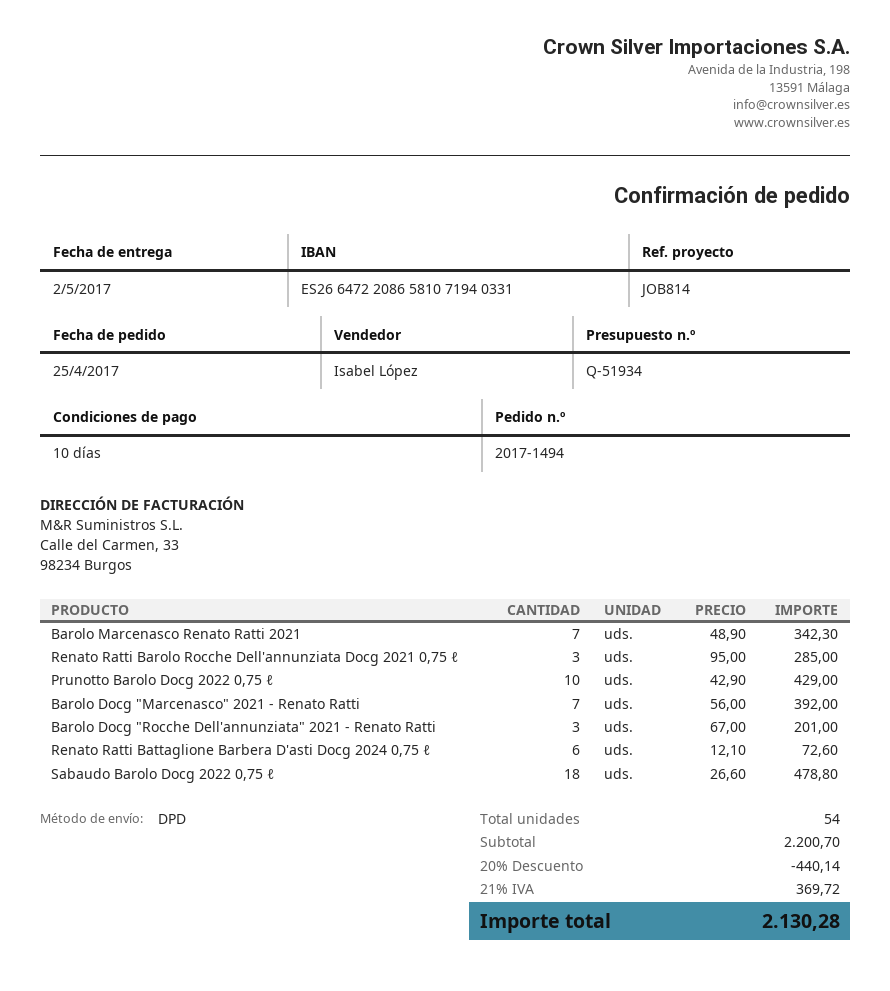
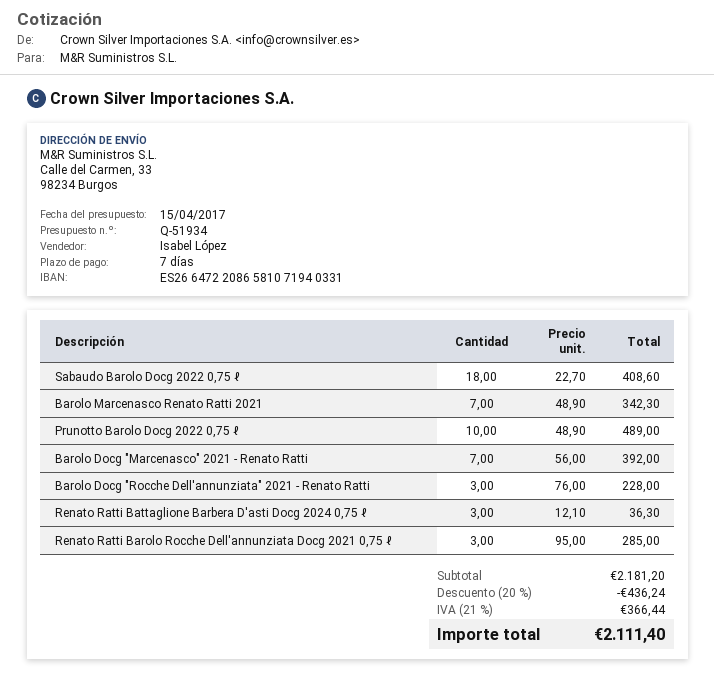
payment terms: 10 days -> 7 days
Prunotto Barolo Docg 2022 0,75 ℓ: 10 x 42.90 = 429.00 -> 10 x 48.90 = 489.00
Barolo Docg "Rocche Dell'annunziata" 2021 - Renato Ratti: 3 x 67.00 = 201.00 -> 3 x 76.00 = 228.00
Renato Ratti Battaglione Barbera D'asti Docg 2024 0,75 ℓ: 6 x 12.10 = 72.60 -> 3 x 12.10 = 36.30
Sabaudo Barolo Docg 2022 0,75 ℓ: 18 x 26.60 = 478.80 -> 18 x 22.70 = 408.60
subtotal: 2200.70 -> 2181.20
discount: 20% = 440.14 -> 20% = 436.24
tax: 21% = 369.72 -> 21% = 366.44
total: 2130.28 -> 2111.40

